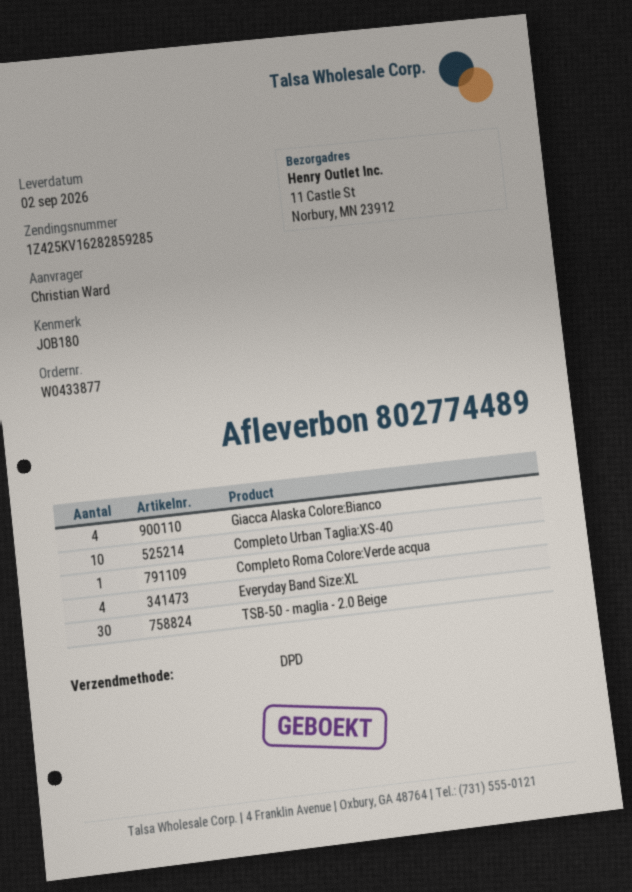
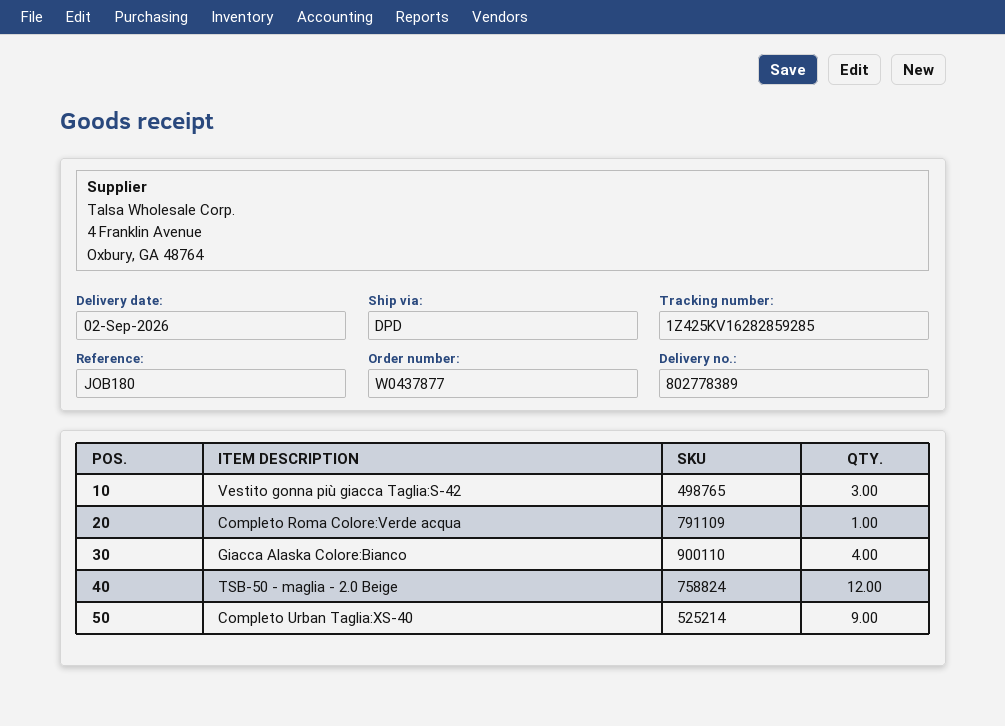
order number: W0433877 -> W0437877
delivery note number: 802774489 -> 802778389
Completo Urban Taglia:XS-40: 10 -> 9
Everyday Band Size:XL: 4 -> none
TSB-50 - maglia - 2.0 Beige: 30 -> 12
Vestito gonna più giacca Taglia:S-42: none -> 3

